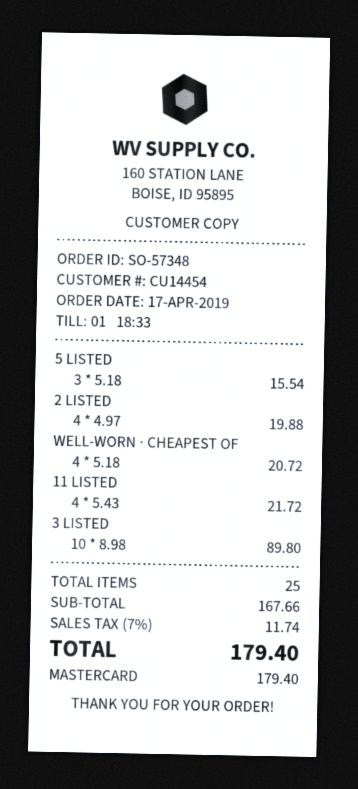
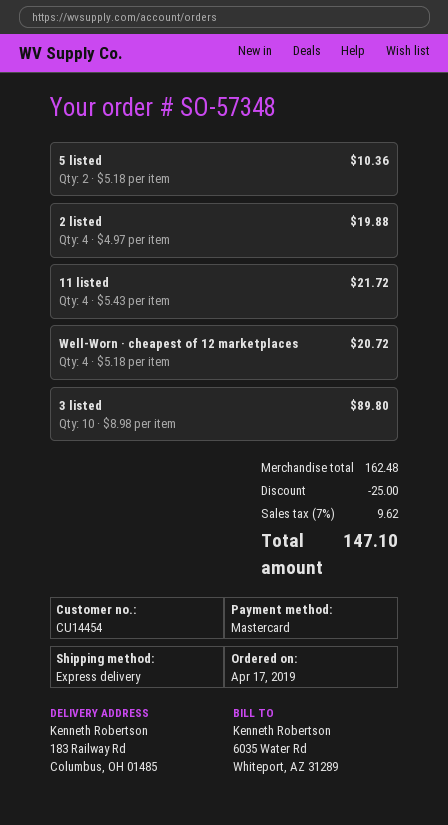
5 LISTED: 3 x 5.18 = 15.54 -> 2 x 5.18 = 10.36
subtotal: 167.66 -> 162.48
discount: none -> 25.00
tax: 7% = 11.74 -> 7% = 9.62
total: 179.40 -> 147.10

